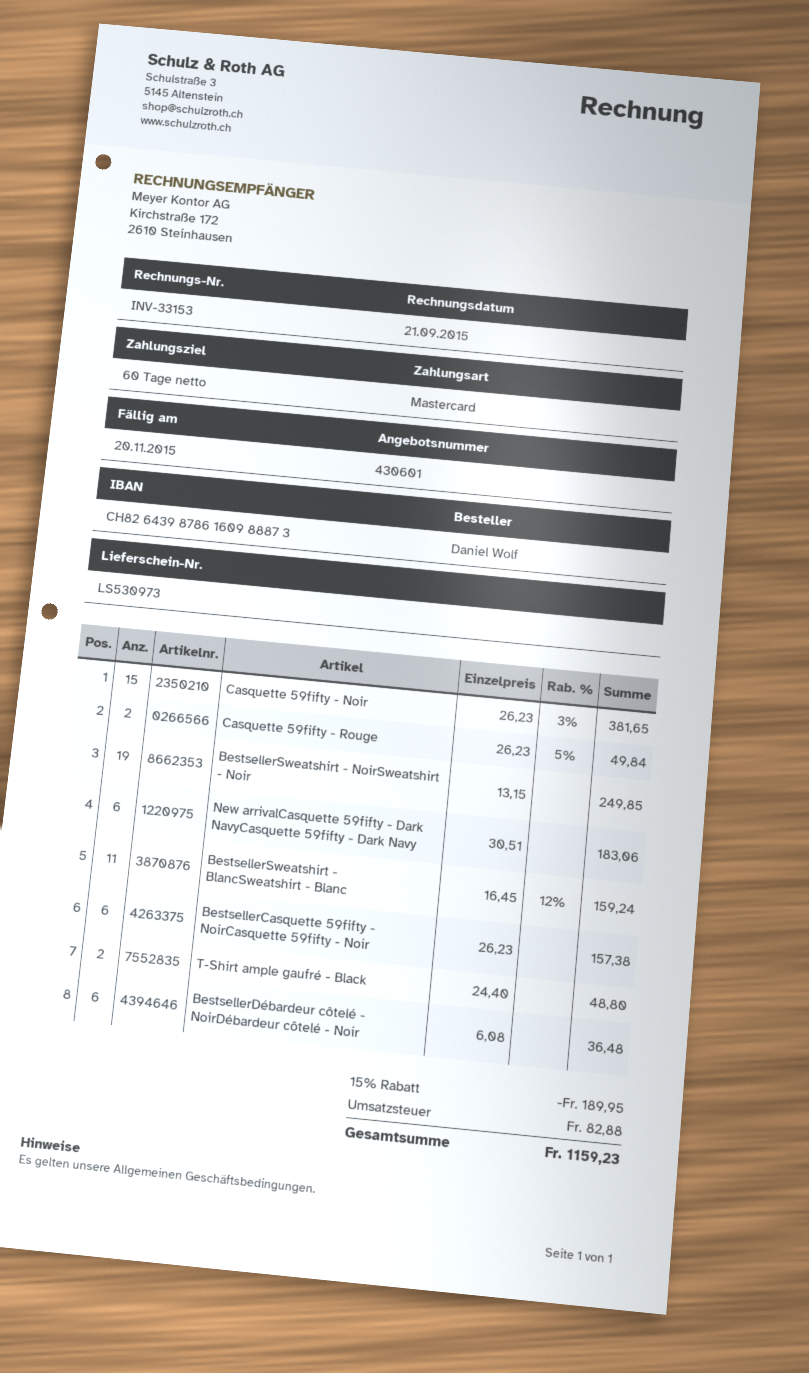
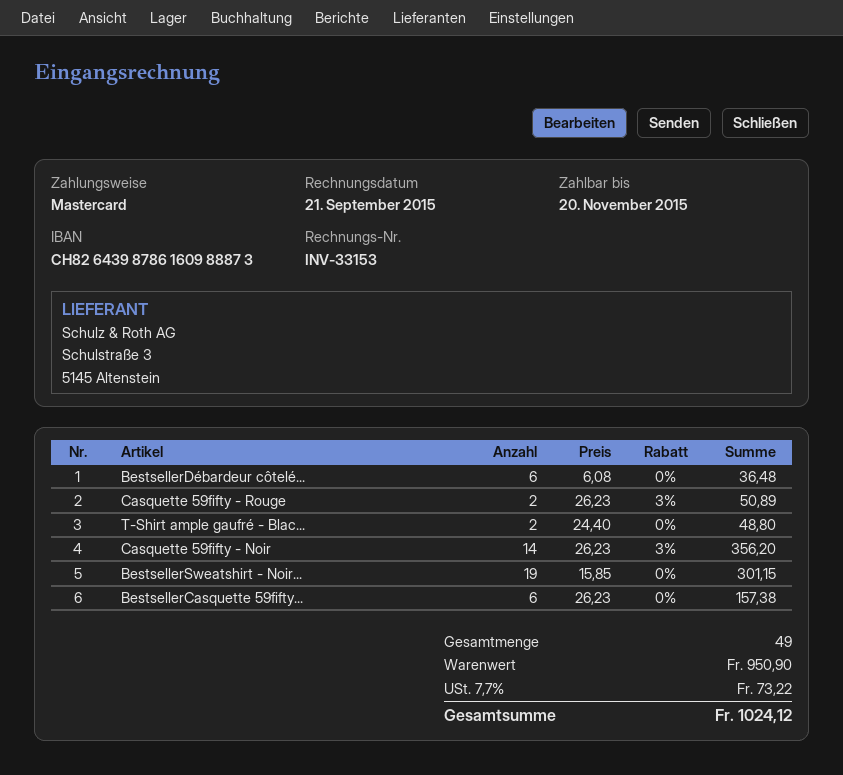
Casquette 59fifty - Noir: 15 x 26.23 - 3% = 381.65 -> 14 x 26.23 - 3% = 356.20
Casquette 59fifty - Rouge: 2 x 26.23 - 5% = 49.84 -> 2 x 26.23 - 3% = 50.89
BestsellerSweatshirt - NoirSweatshirt - Noir: 19 x 13.15 = 249.85 -> 19 x 15.85 = 301.15
New arrivalCasquette 59fifty - Dark NavyCasquette 59fifty - Dark Navy: 6 x 30.51 = 183.06 -> none
BestsellerSweatshirt - BlancSweatshirt - Blanc: 11 x 16.45 - 12% = 159.24 -> none
discount: 15% = 189.95 -> none
tax: 82.88 -> 73.22
total: 1159.23 -> 1024.12

